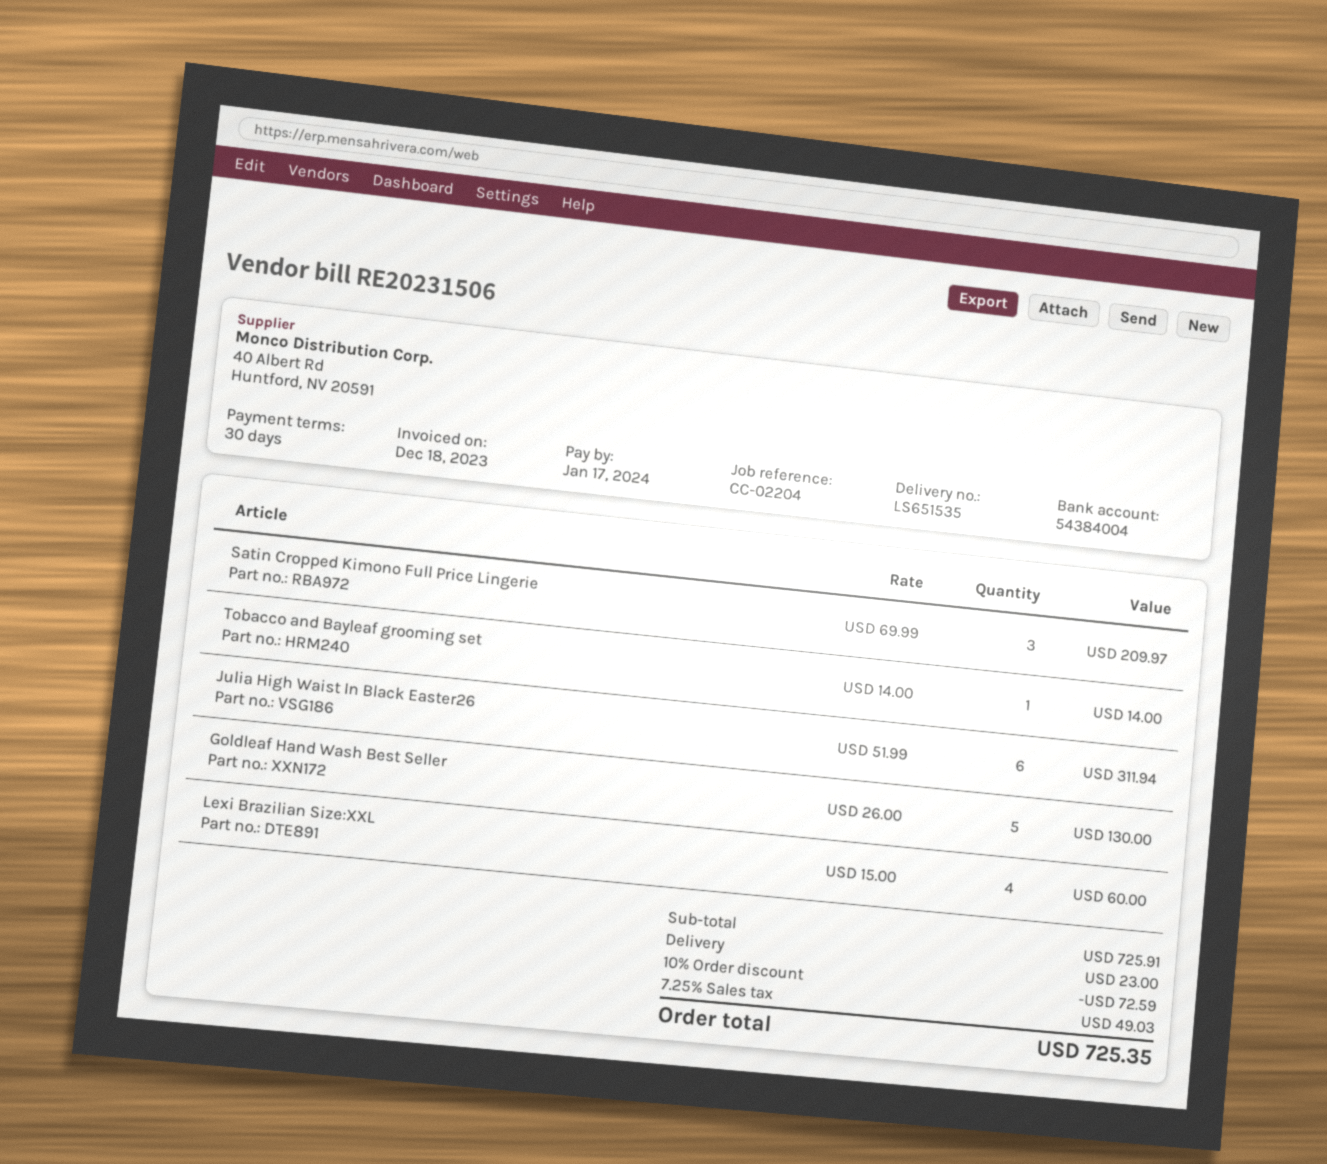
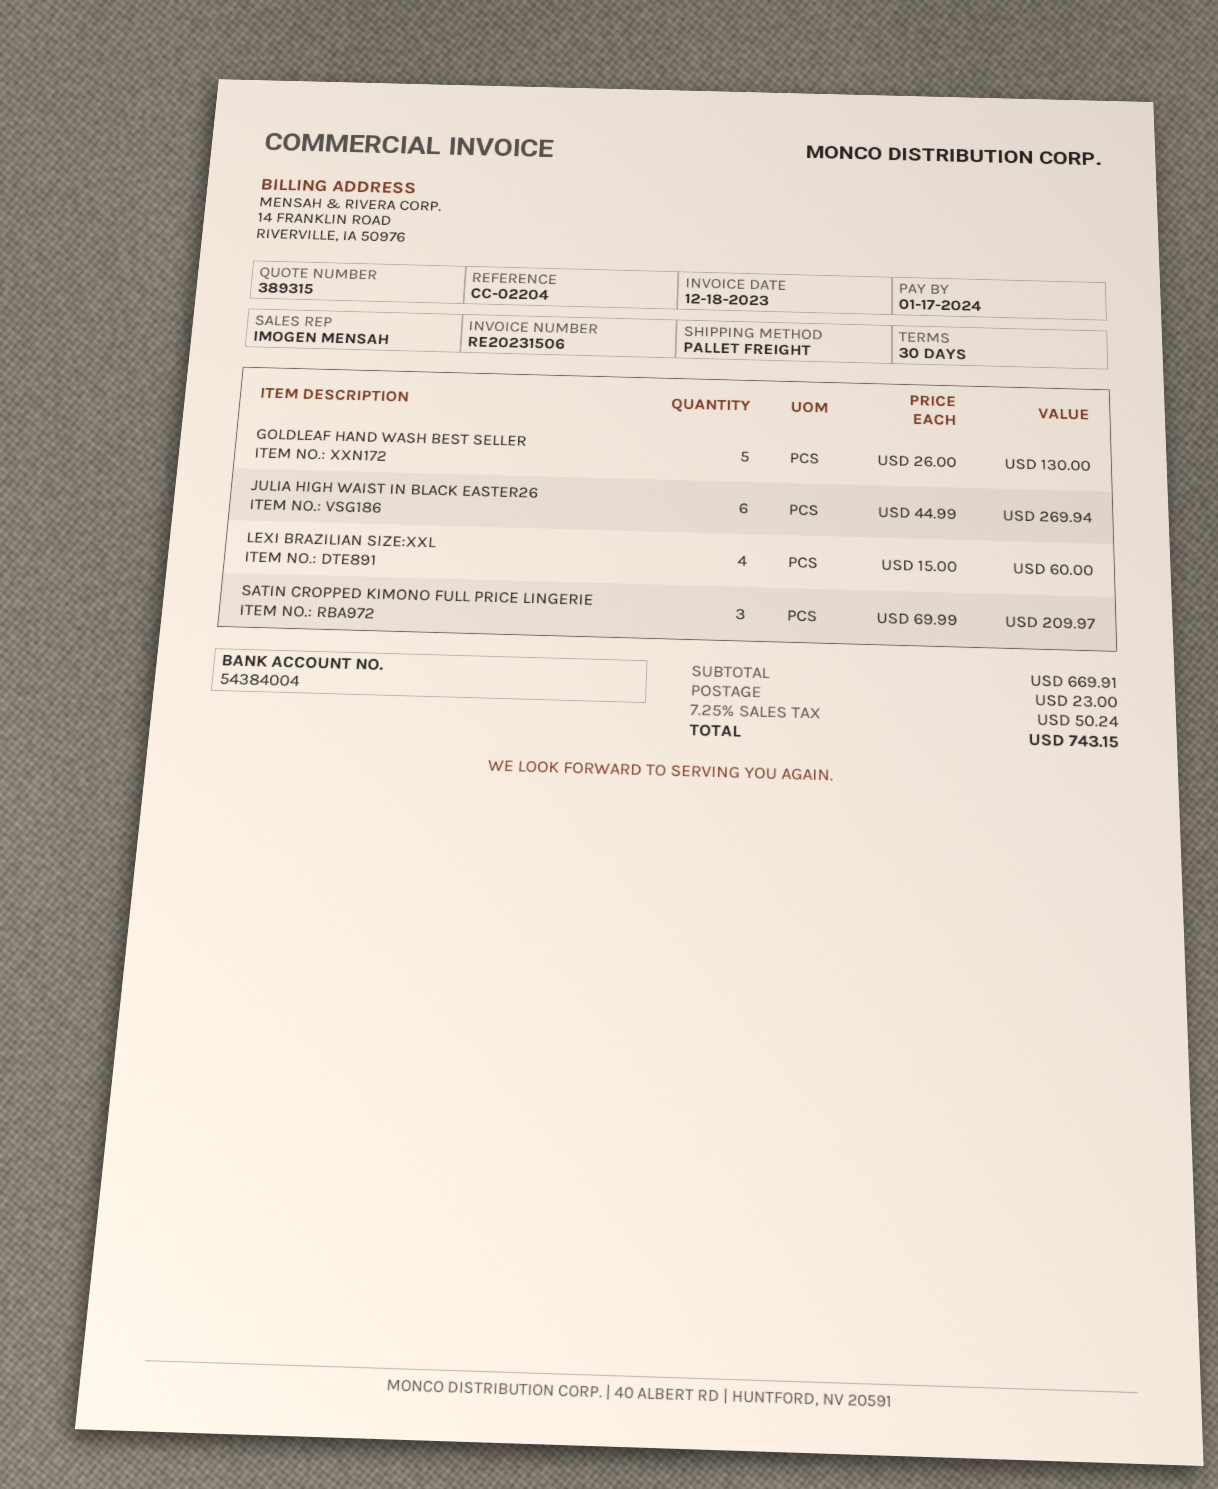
Tobacco and Bayleaf grooming set: 1 x 14.00 = 14.00 -> none
Julia High Waist In Black Easter26: 6 x 51.99 = 311.94 -> 6 x 44.99 = 269.94
subtotal: 725.91 -> 669.91
discount: 10% = 72.59 -> none
tax: 7.25% = 49.03 -> 7.25% = 50.24
total: 725.35 -> 743.15

